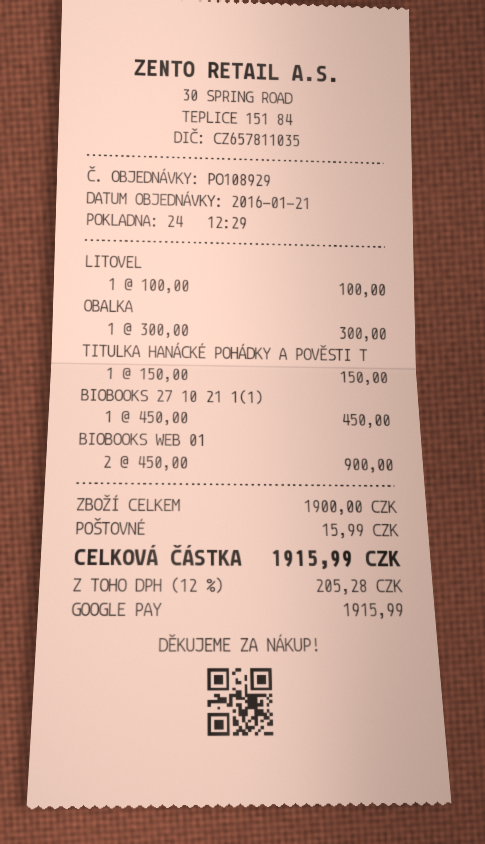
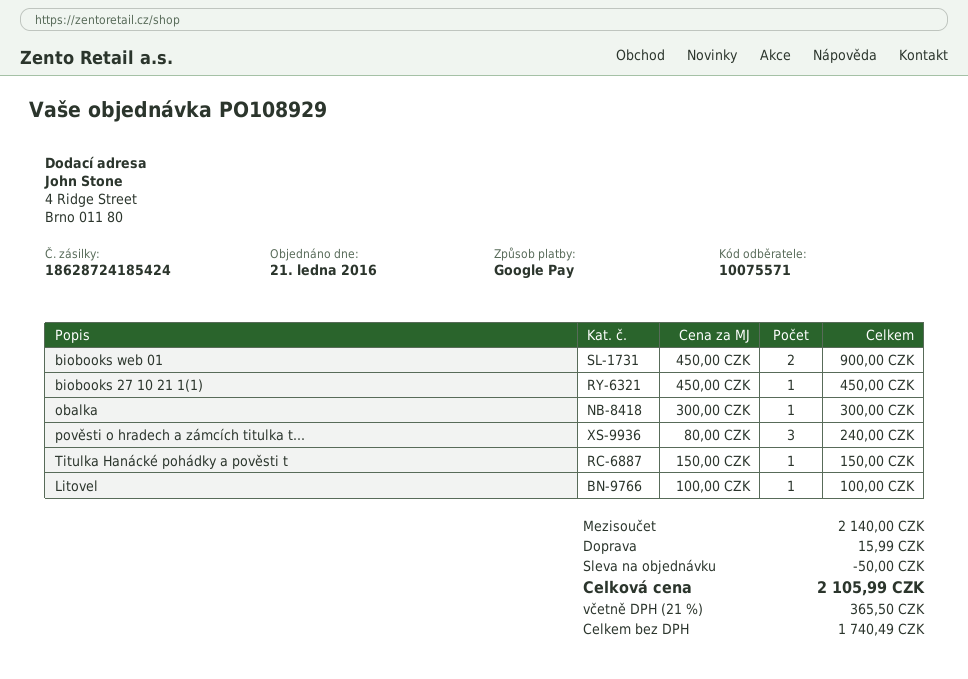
pověsti o hradech a zámcích titulka t...: none -> 3 x 80.00 = 240.00
subtotal: 1900.00 -> 2140.00
discount: none -> 50.00
tax: 12% = 205.28 -> 21% = 365.50
total: 1915.99 -> 2105.99

